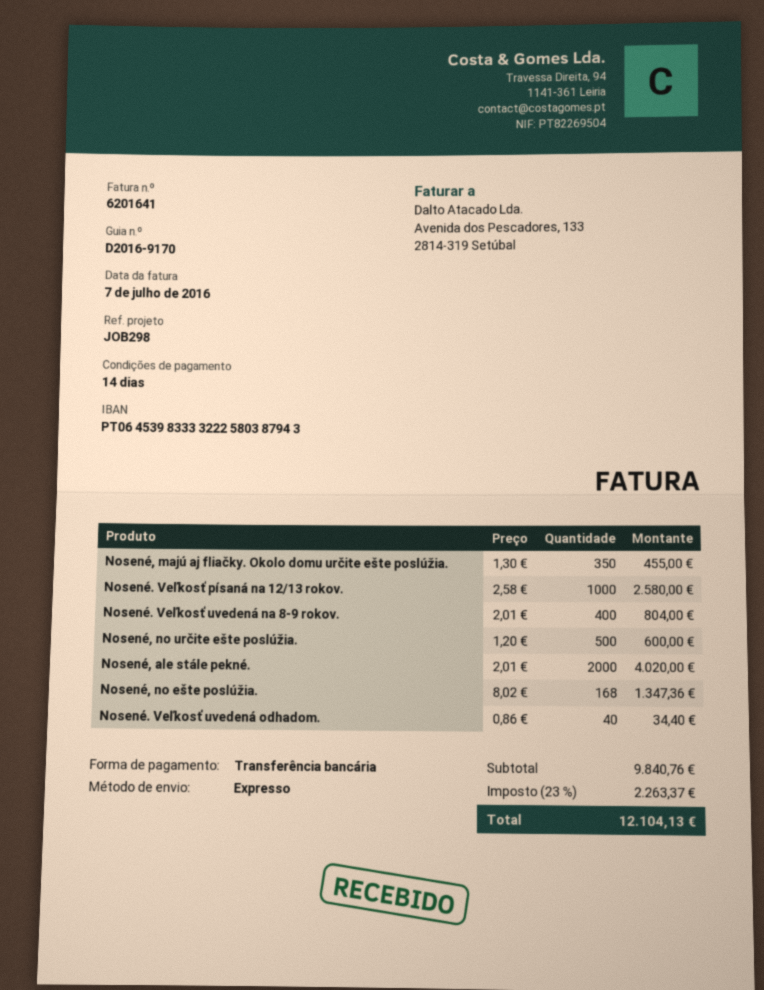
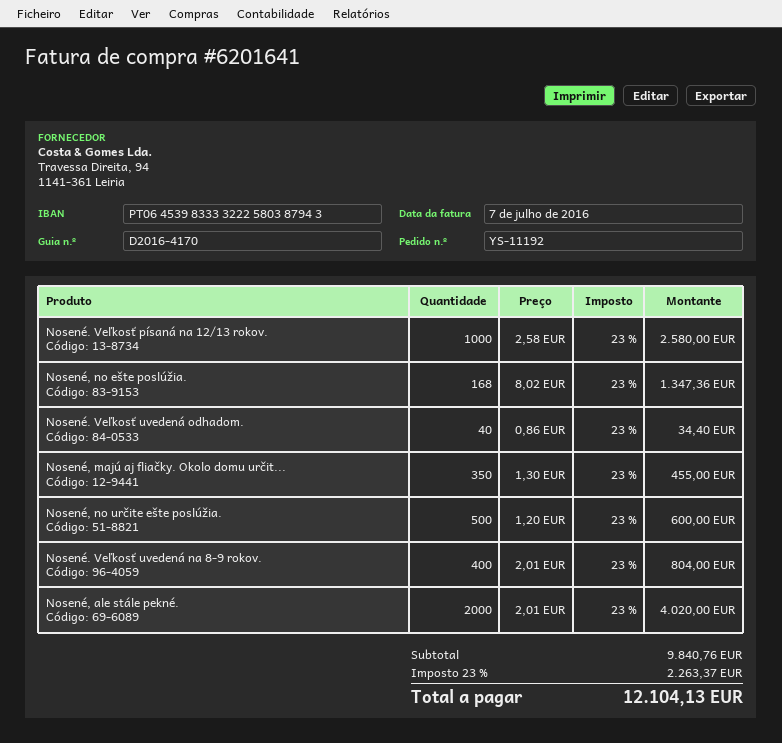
delivery note number: D2016-9170 -> D2016-4170

